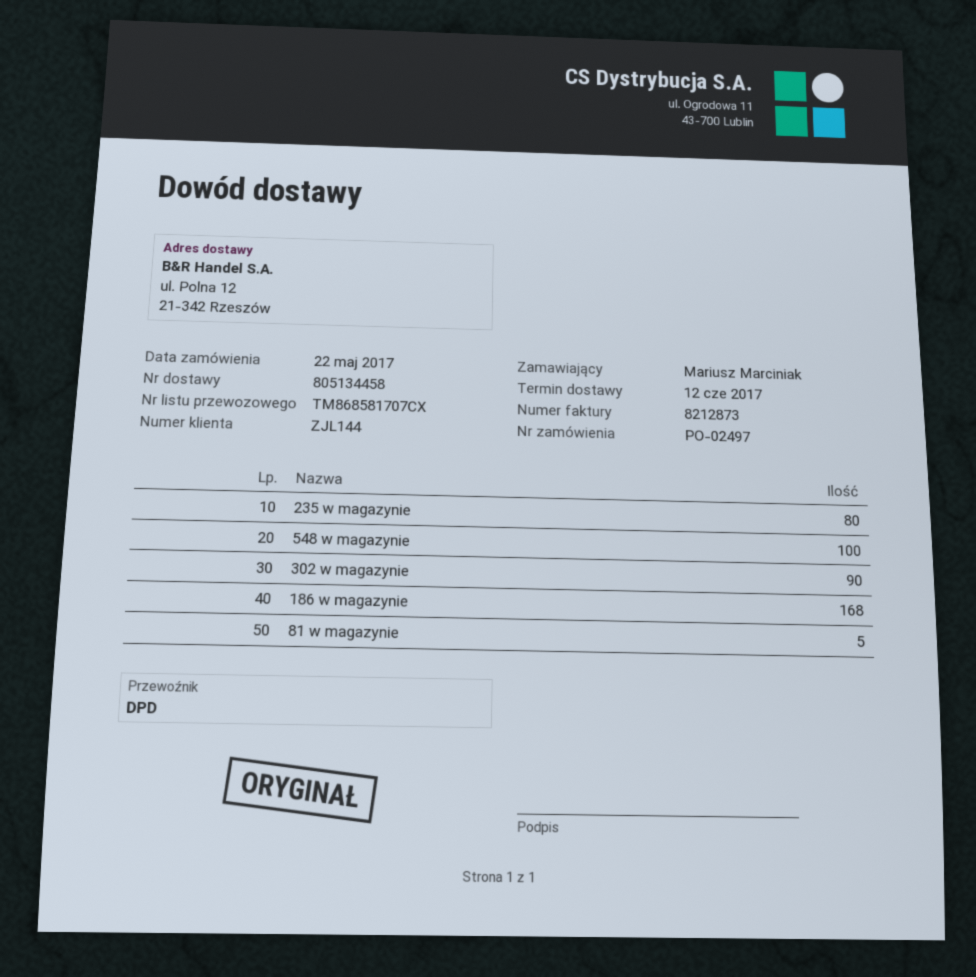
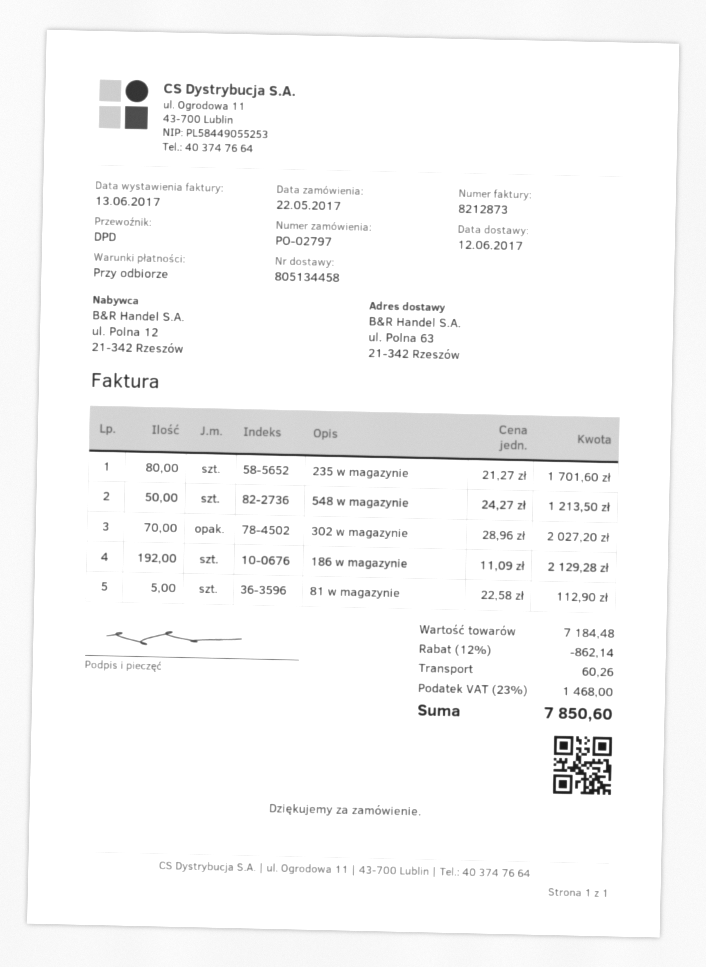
order number: PO-02497 -> PO-02797
ship to: ul. Polna 12, 21-342 Rzeszów -> ul. Polna 63, 21-342 Rzeszów
548 w magazynie: 100 -> 50
302 w magazynie: 90 -> 70
186 w magazynie: 168 -> 192

